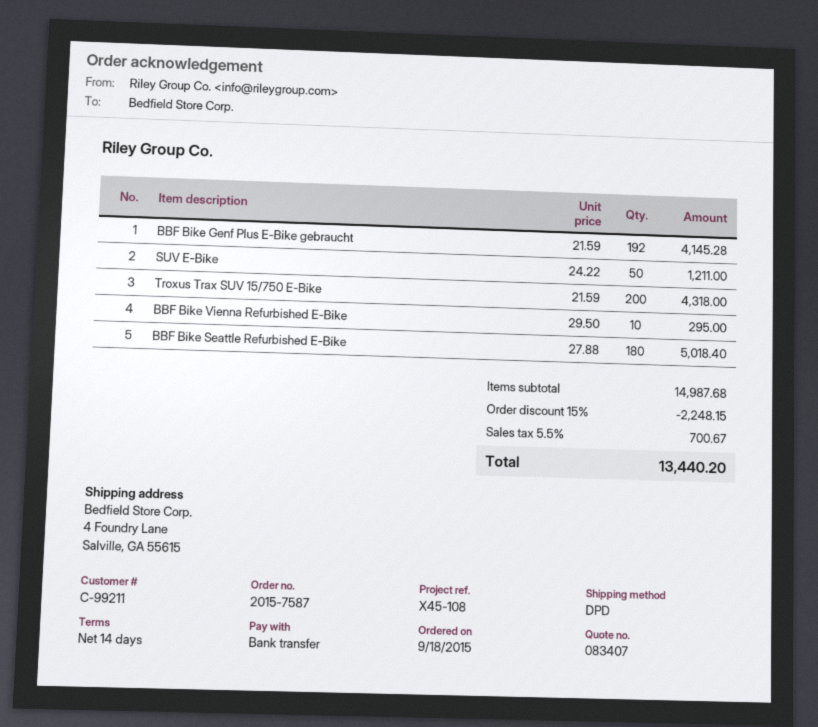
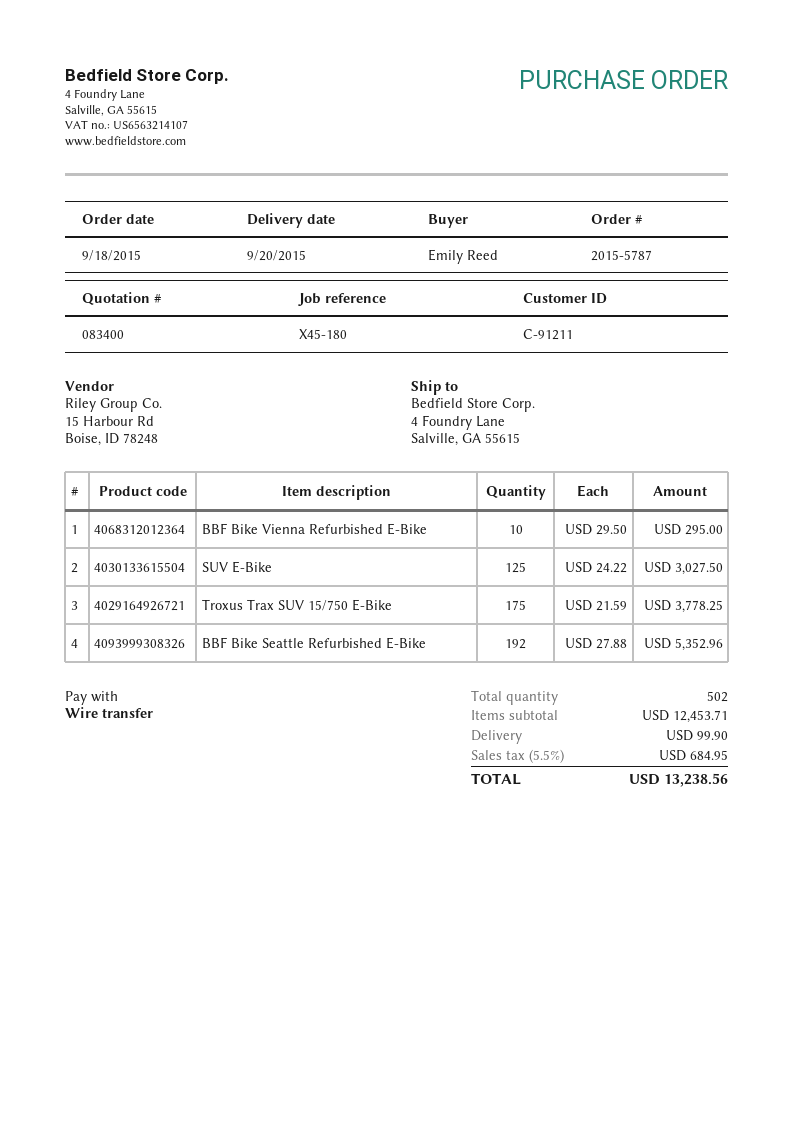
quote number: 083407 -> 083400
order number: 2015-7587 -> 2015-5787
customer number: C-99211 -> C-91211
reference: X45-108 -> X45-180
BBF Bike Genf Plus E-Bike gebraucht: 192 x 21.59 = 4145.28 -> none
SUV E-Bike: 50 x 24.22 = 1211.00 -> 125 x 24.22 = 3027.50
Troxus Trax SUV 15/750 E-Bike: 200 x 21.59 = 4318.00 -> 175 x 21.59 = 3778.25
BBF Bike Seattle Refurbished E-Bike: 180 x 27.88 = 5018.40 -> 192 x 27.88 = 5352.96
subtotal: 14987.68 -> 12453.71
discount: 15% = 2248.15 -> none
shipping: none -> 99.90
tax: 5.5% = 700.67 -> 5.5% = 684.95
total: 13440.20 -> 13238.56

